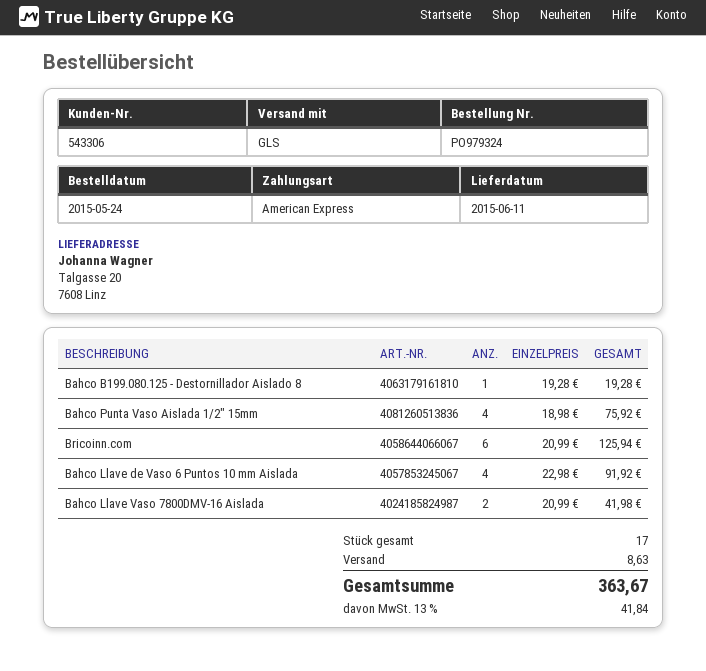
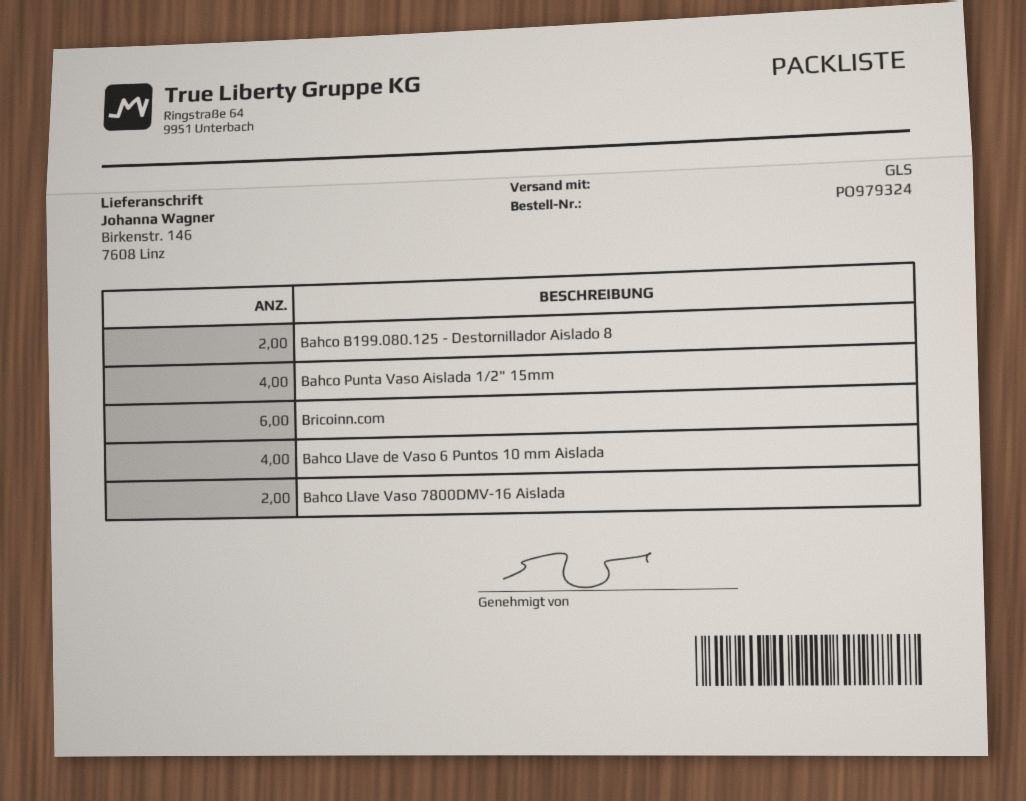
ship to: Talgasse 20, 7608 Linz -> Birkenstr. 146, 7608 Linz
Bahco B199.080.125 - Destornillador Aislado 8: 1 -> 2

